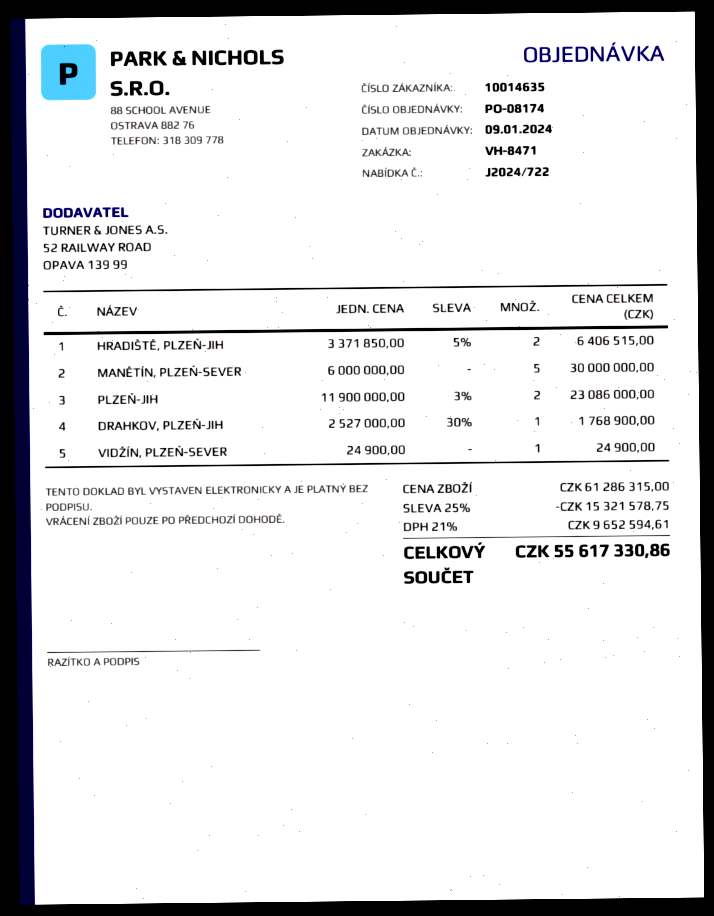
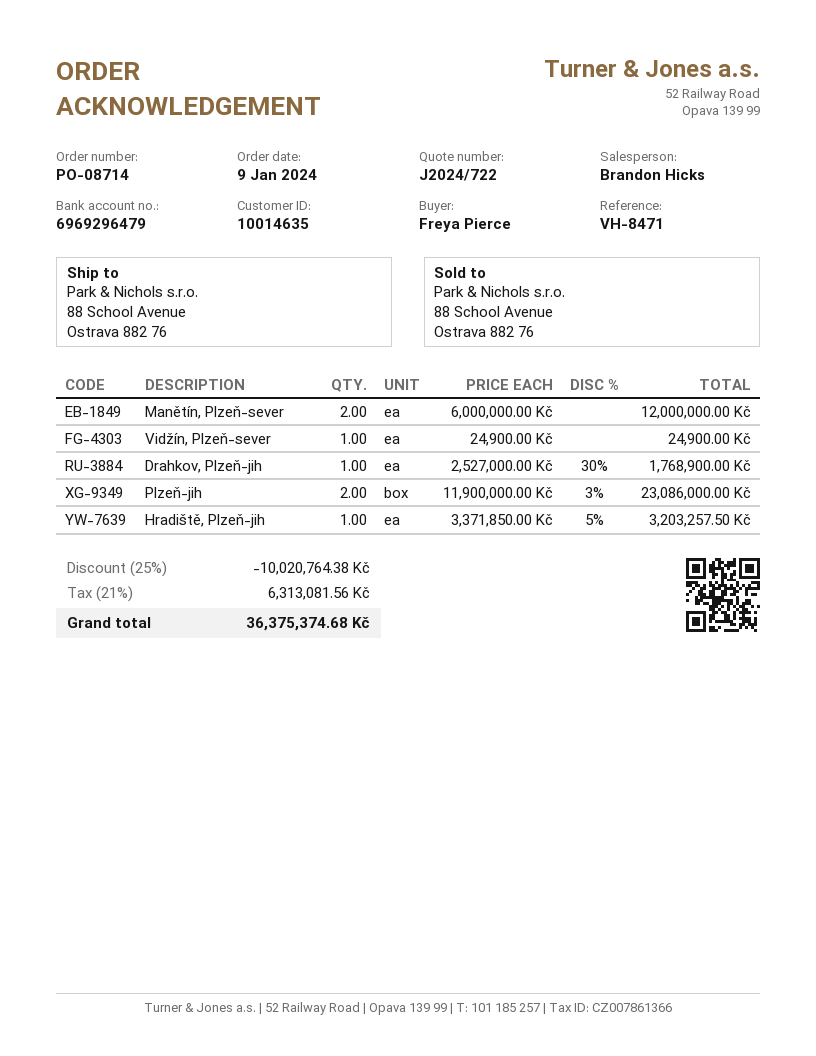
order number: PO-08174 -> PO-08714
HRADIŠTĚ, PLZEŇ-JIH: 2 x 3371850.00 - 5% = 6406515.00 -> 1 x 3371850.00 - 5% = 3203257.50
MANĚTÍN, PLZEŇ-SEVER: 5 x 6000000.00 = 30000000.00 -> 2 x 6000000.00 = 12000000.00
discount: 25% = 15321578.75 -> 25% = 10020764.38
tax: 21% = 9652594.61 -> 21% = 6313081.56
total: 55617330.86 -> 36375374.68

